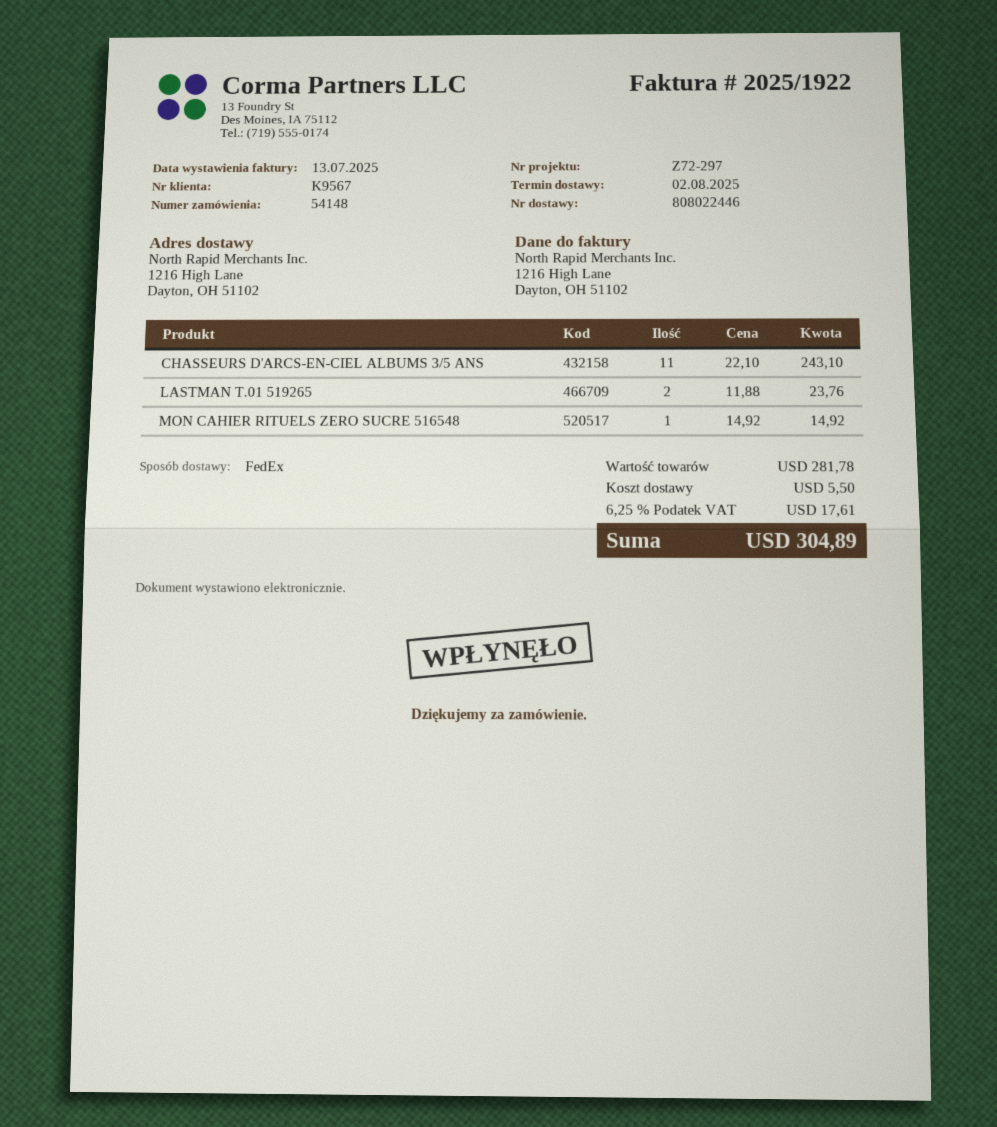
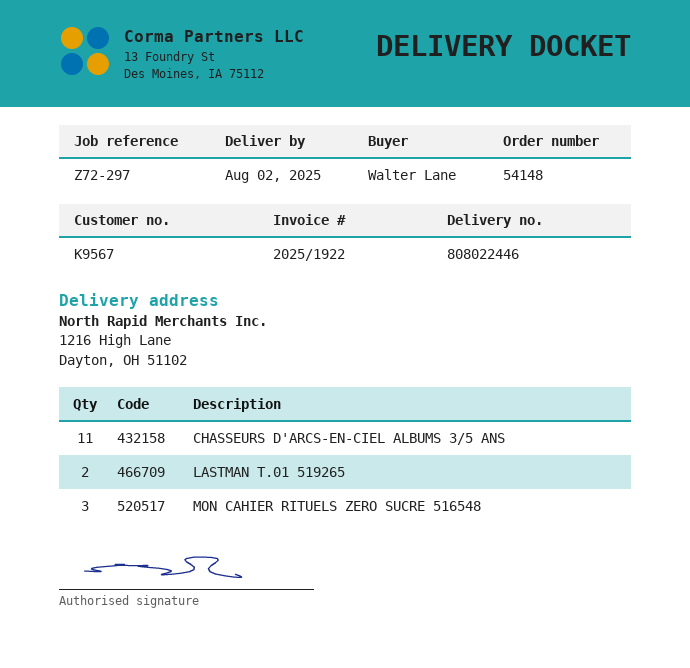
MON CAHIER RITUELS ZERO SUCRE 516548: 1 -> 3

